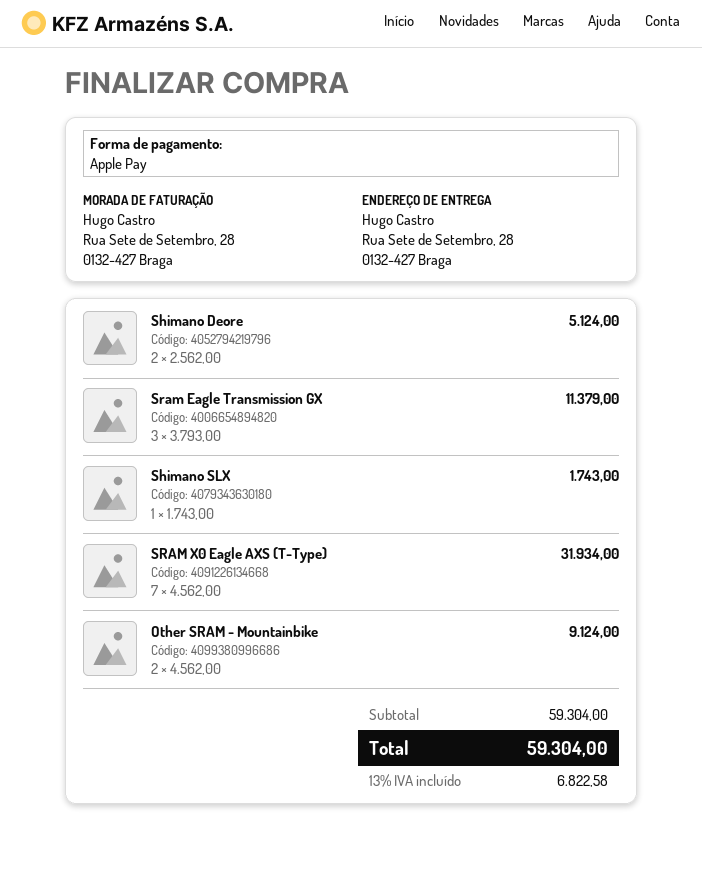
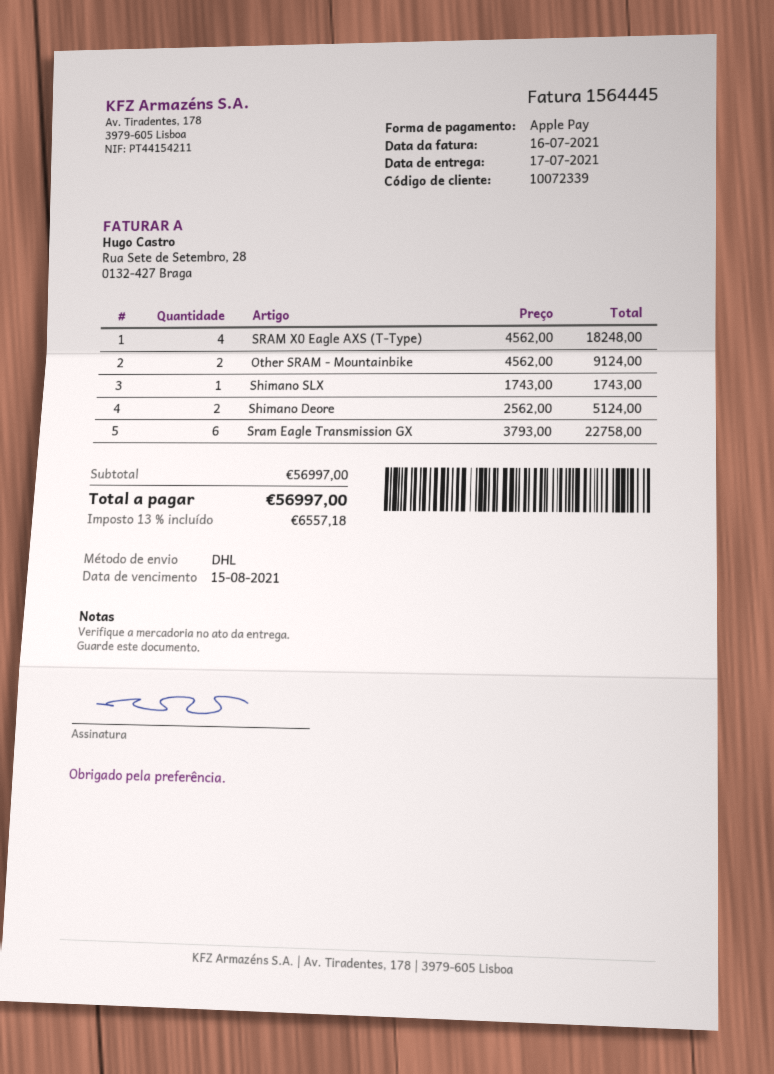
Sram Eagle Transmission GX: 3 x 3793.00 = 11379.00 -> 6 x 3793.00 = 22758.00
SRAM X0 Eagle AXS (T-Type): 7 x 4562.00 = 31934.00 -> 4 x 4562.00 = 18248.00
subtotal: 59304.00 -> 56997.00
tax: 13% = 6822.58 -> 13% = 6557.18
total: 59304.00 -> 56997.00

